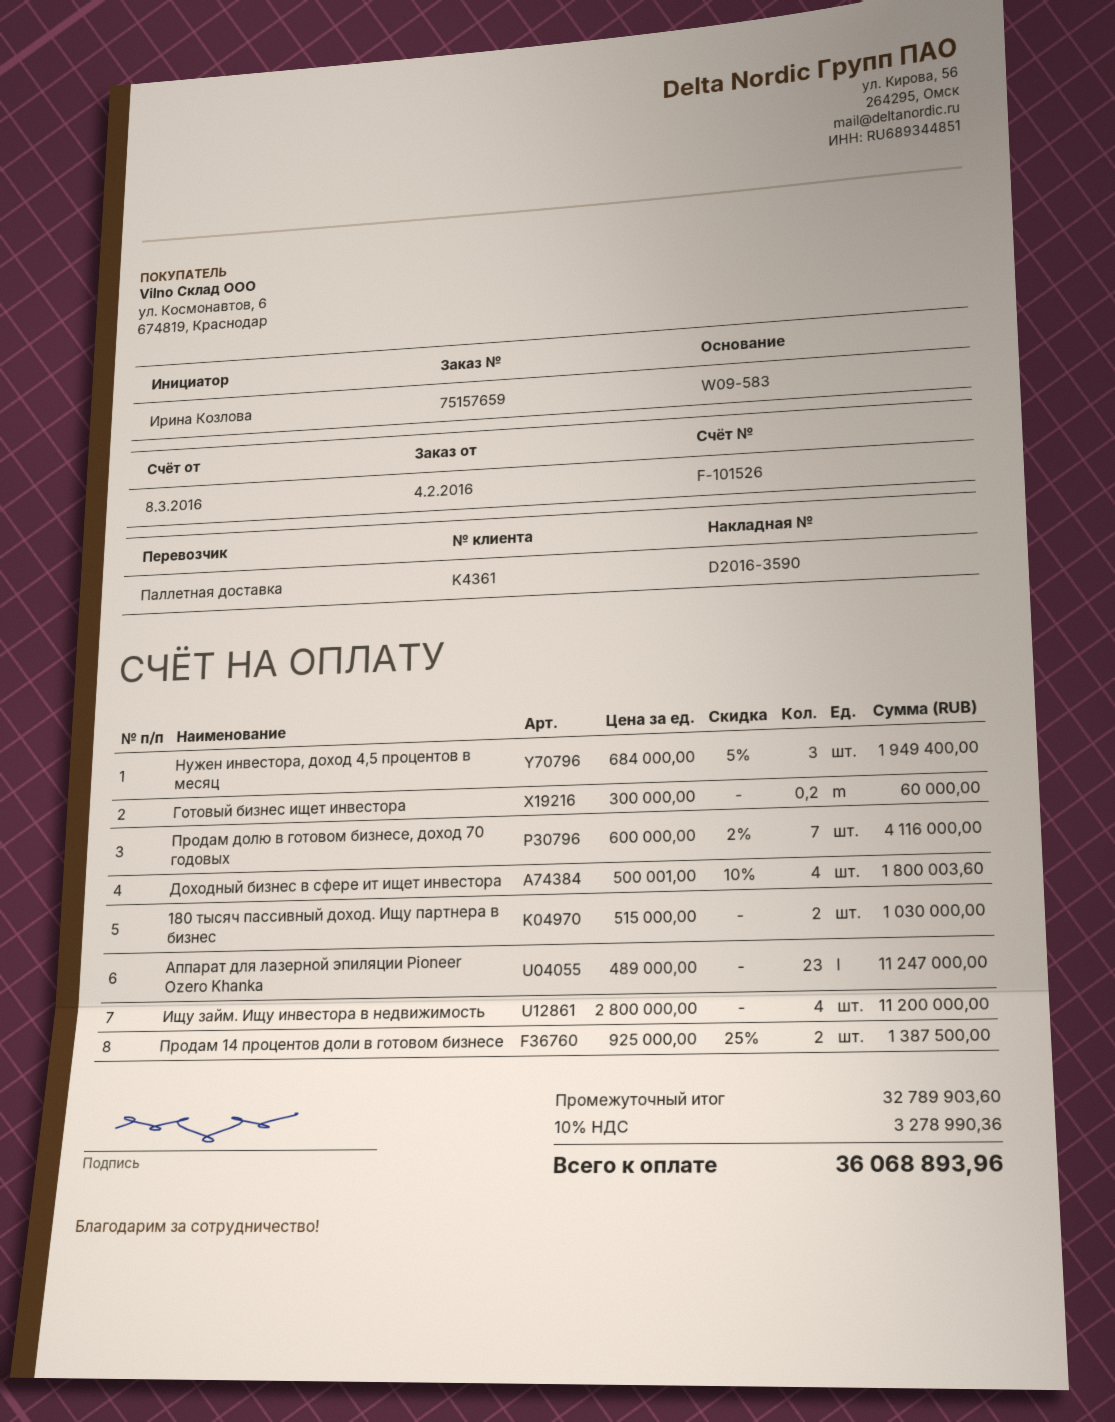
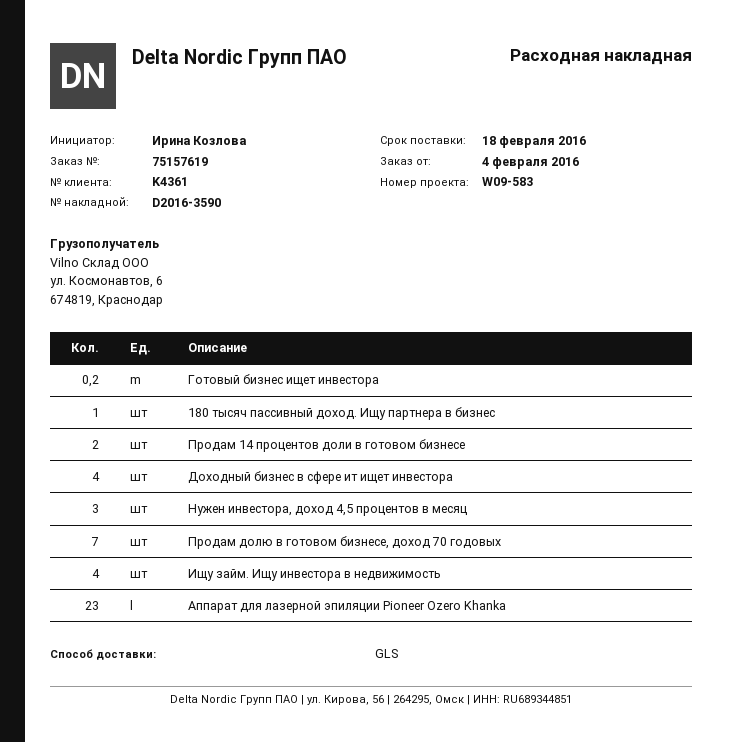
order number: 75157659 -> 75157619
shipping method: pallet freight -> GLS
180 тысяч пассивный доход. Ищу партнера в бизнес: 2 -> 1

